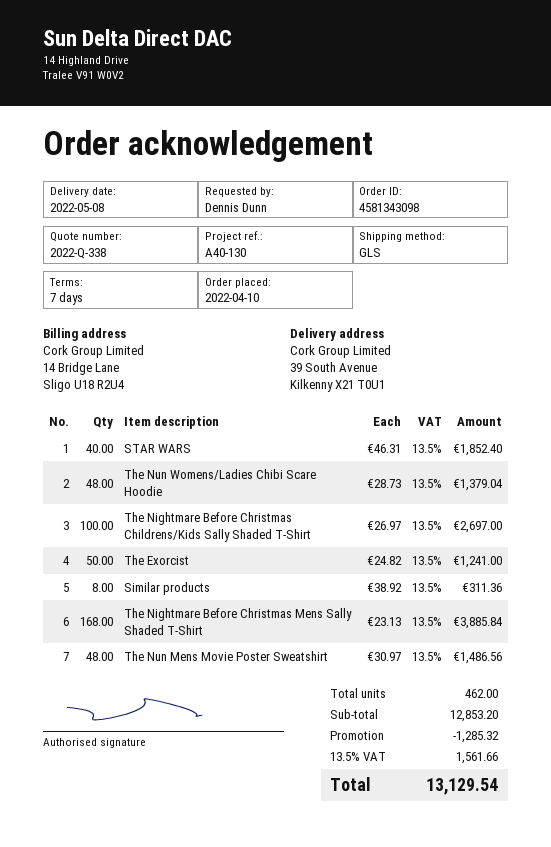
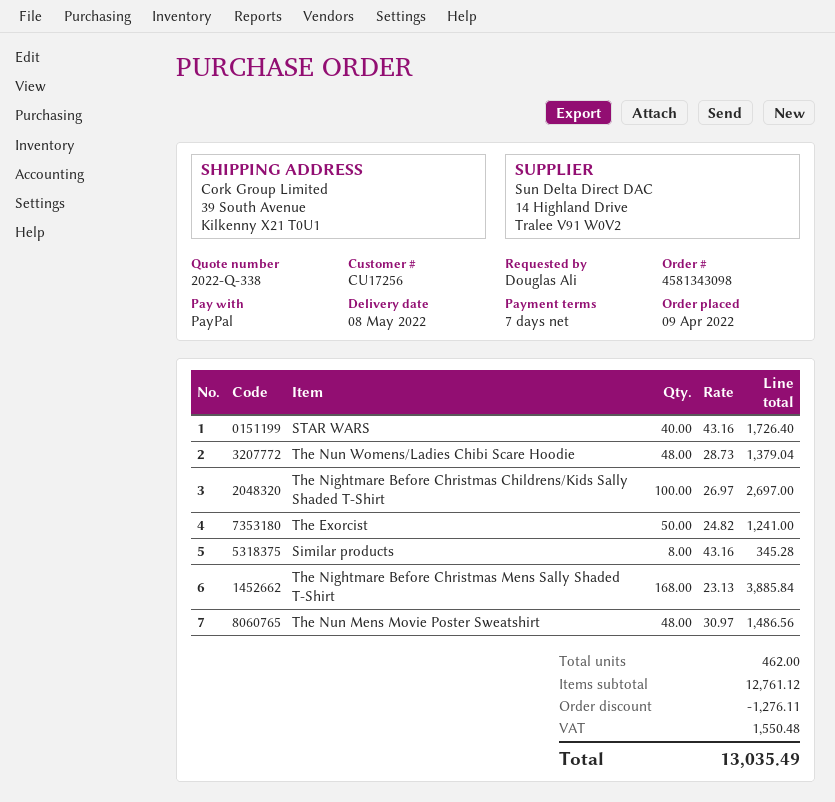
order date: 2022-04-10 -> 2022-04-09
ordered by: Dennis Dunn -> Douglas Ali
STAR WARS: 40 x 46.31 = 1852.40 -> 40 x 43.16 = 1726.40
Similar products: 8 x 38.92 = 311.36 -> 8 x 43.16 = 345.28
subtotal: 12853.20 -> 12761.12
discount: 1285.32 -> 1276.11
tax: 1561.66 -> 1550.48
total: 13129.54 -> 13035.49

